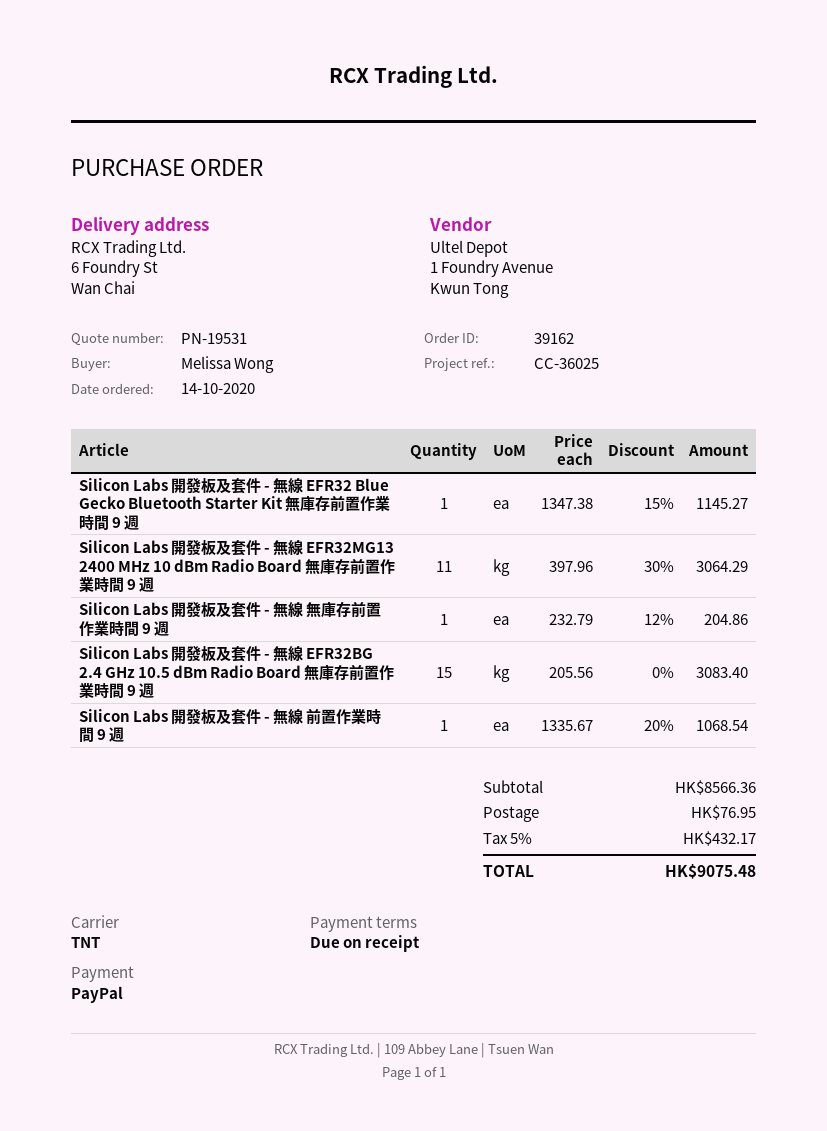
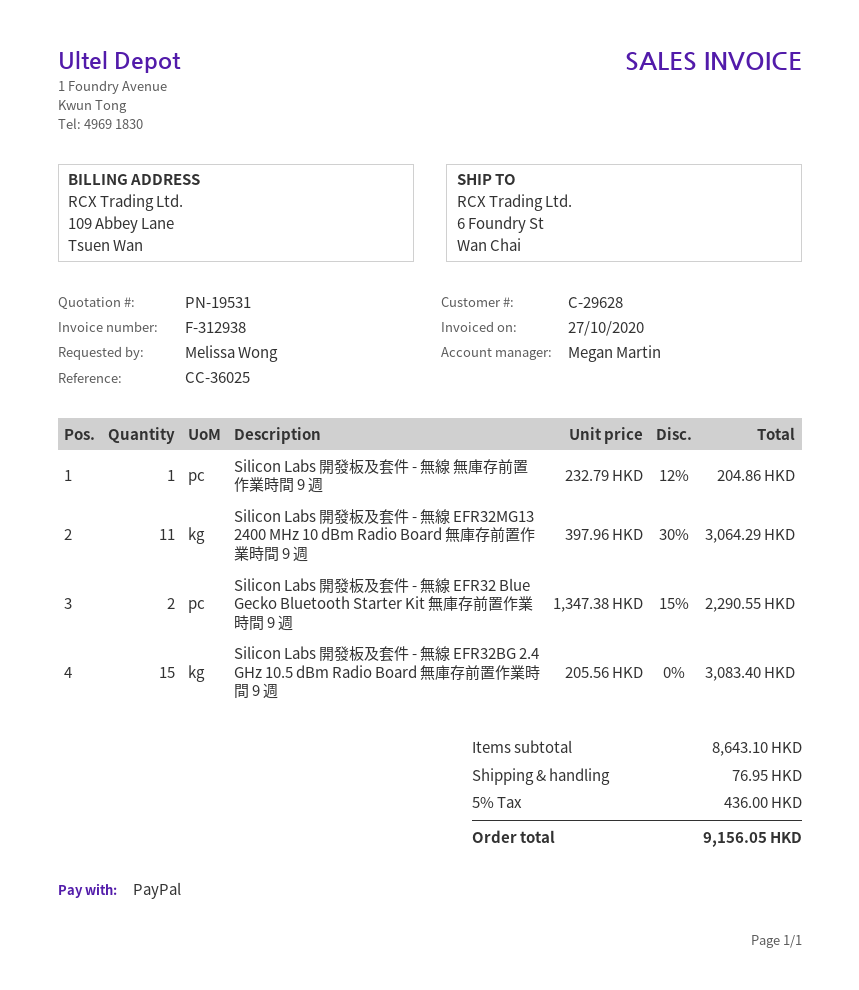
Silicon Labs 開發板及套件 - 無線 EFR32 Blue Gecko Bluetooth Starter Kit 無庫存前置作業時間 9 週: 1 x 1347.38 - 15% = 1145.27 -> 2 x 1347.38 - 15% = 2290.55
Silicon Labs 開發板及套件 - 無線 前置作業時間 9 週: 1 x 1335.67 - 20% = 1068.54 -> none
subtotal: 8566.36 -> 8643.10
tax: 5% = 432.17 -> 5% = 436.00
total: 9075.48 -> 9156.05

